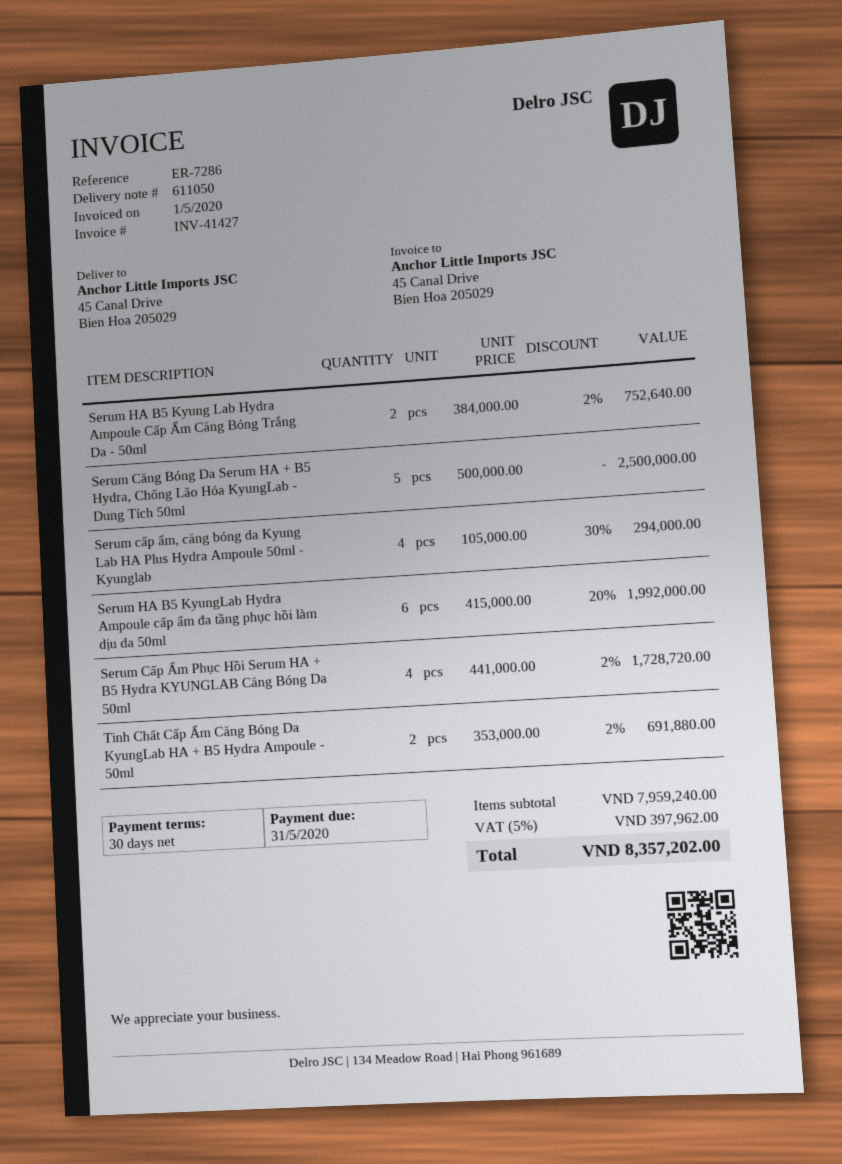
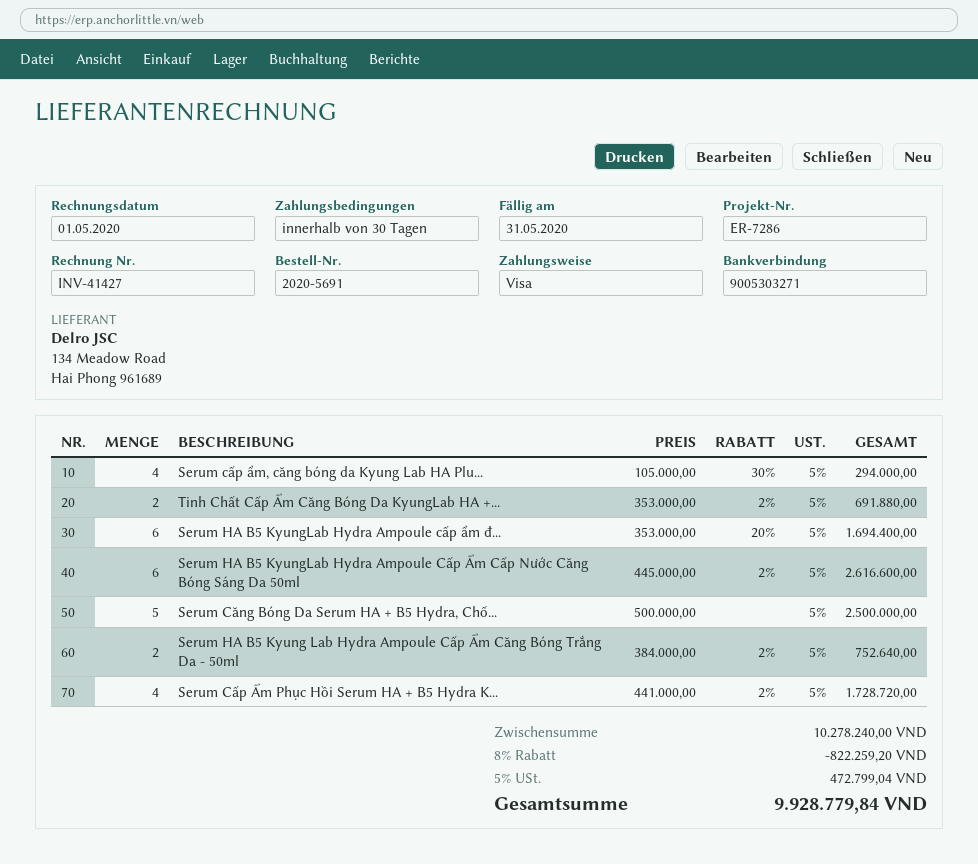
Serum HA B5 KyungLab Hydra Ampoule cấp ẩm đa tầng phục hồi làm dịu da 50ml: 6 x 415000.00 - 20% = 1992000.00 -> 6 x 353000.00 - 20% = 1694400.00
Serum HA B5 KyungLab Hydra Ampoule Cấp Ẩm Cấp Nước Căng Bóng Sáng Da 50ml: none -> 6 x 445000.00 - 2% = 2616600.00
subtotal: 7959240.00 -> 10278240.00
discount: none -> 8% = 822259.20
tax: 5% = 397962.00 -> 5% = 472799.04
total: 8357202.00 -> 9928779.84

